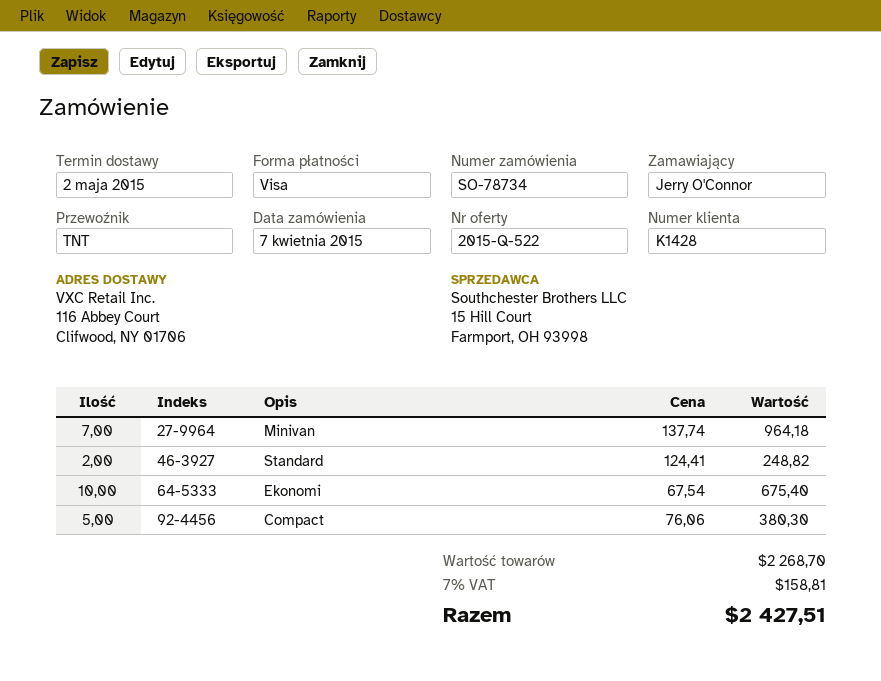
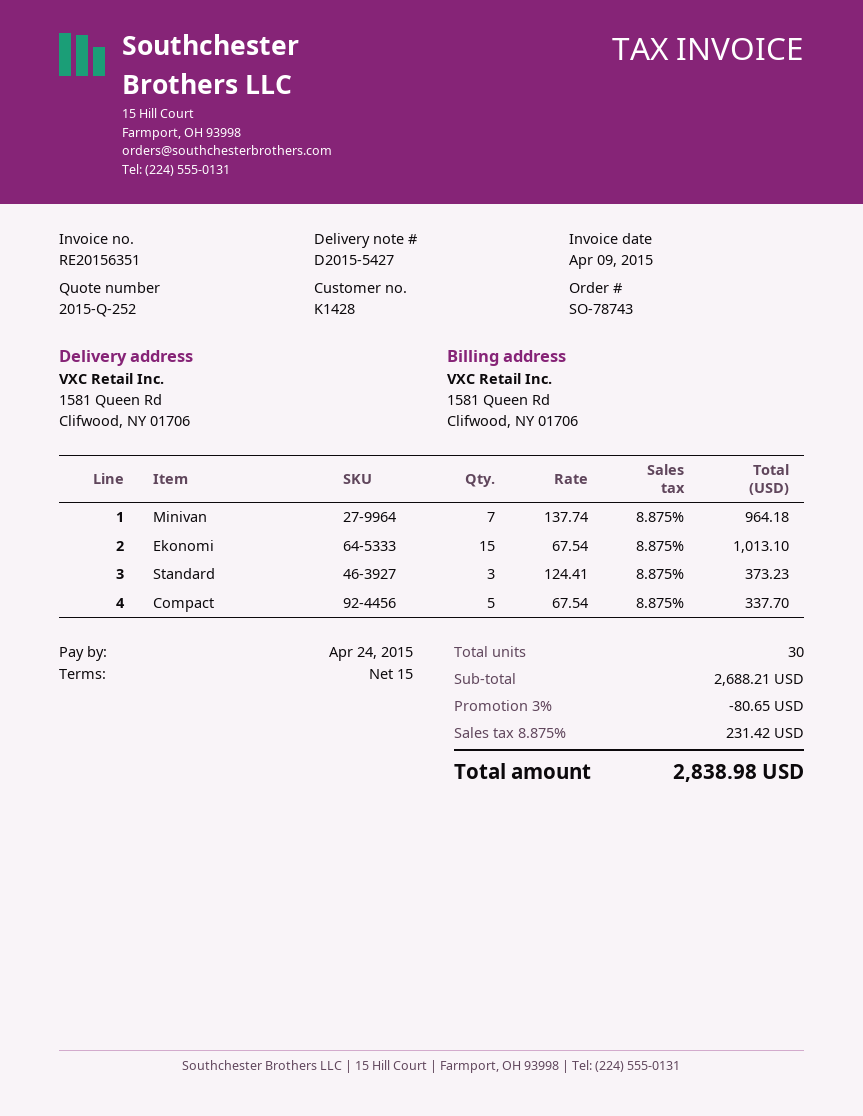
quote number: 2015-Q-522 -> 2015-Q-252
order number: SO-78734 -> SO-78743
ship to: 116 Abbey Court, Clifwood, NY 01706 -> 1581 Queen Rd, Clifwood, NY 01706
Standard: 2 x 124.41 = 248.82 -> 3 x 124.41 = 373.23
Ekonomi: 10 x 67.54 = 675.40 -> 15 x 67.54 = 1013.10
Compact: 5 x 76.06 = 380.30 -> 5 x 67.54 = 337.70
subtotal: 2268.70 -> 2688.21
discount: none -> 3% = 80.65
tax: 7% = 158.81 -> 8.875% = 231.42
total: 2427.51 -> 2838.98

